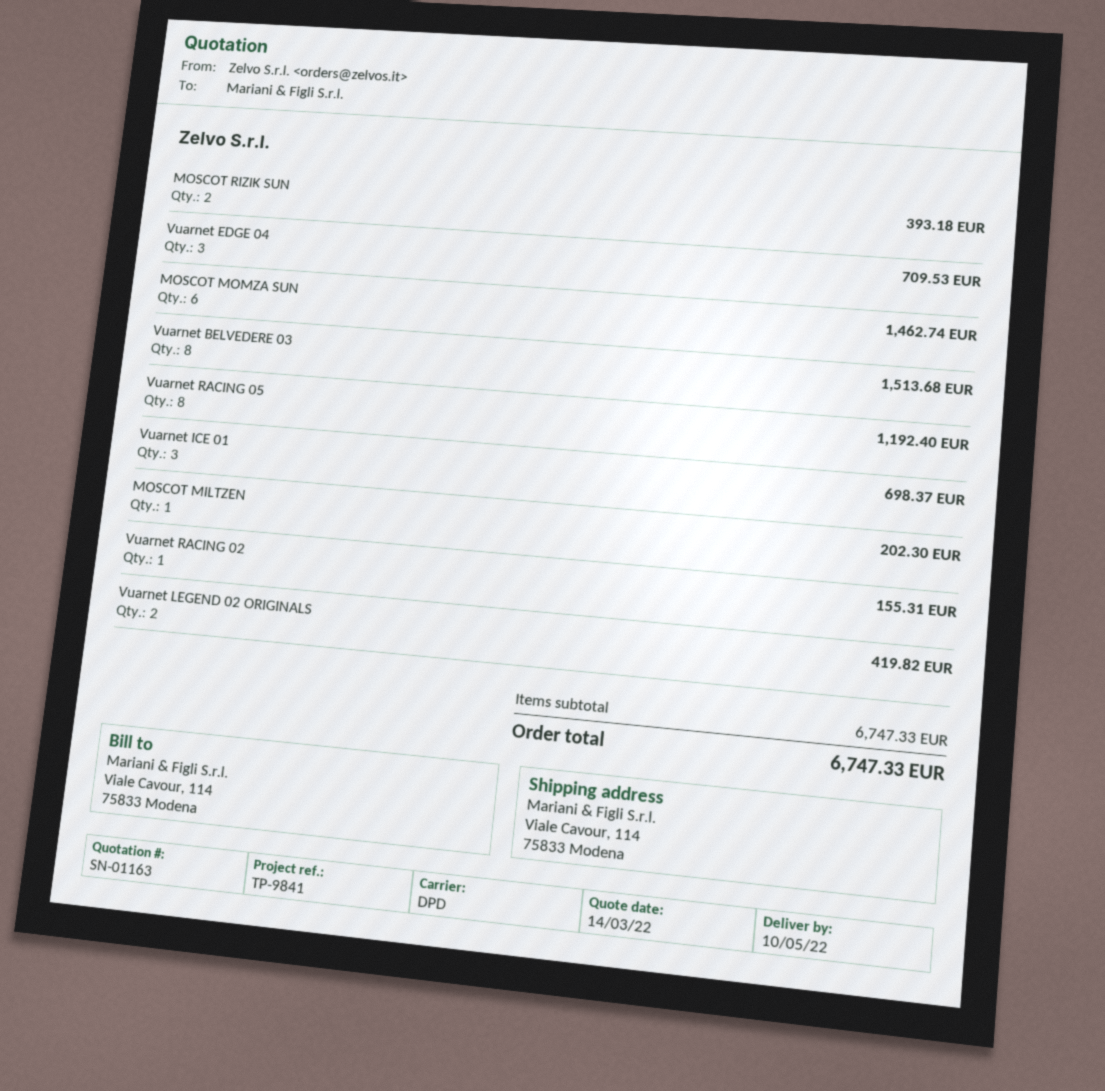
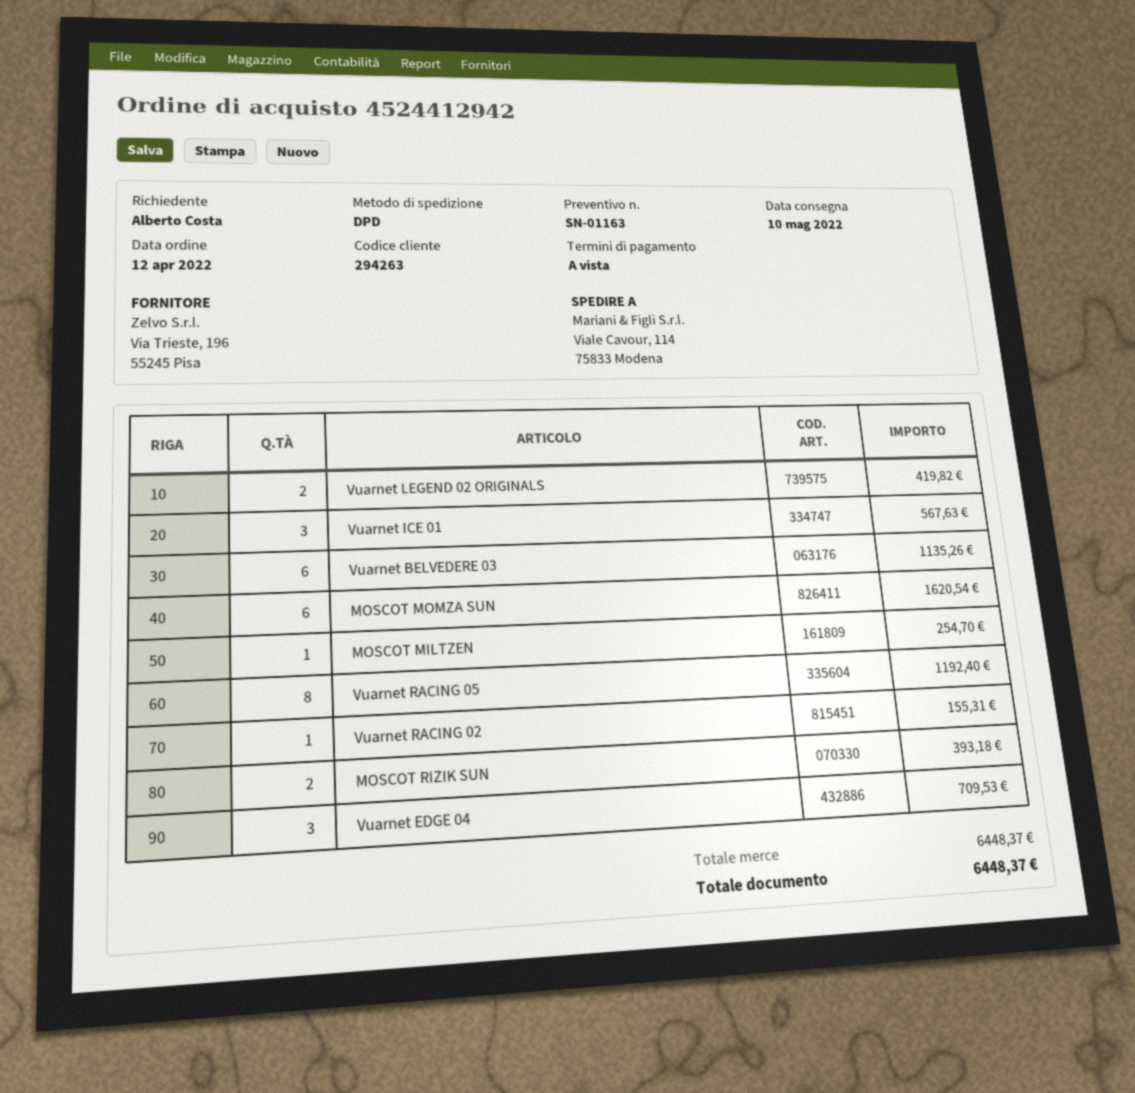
MOSCOT MOMZA SUN: 6 for 1462.74 -> 6 for 1620.54
Vuarnet BELVEDERE 03: 8 for 1513.68 -> 6 for 1135.26
Vuarnet ICE 01: 3 for 698.37 -> 3 for 567.63
MOSCOT MILTZEN: 1 for 202.30 -> 1 for 254.70
subtotal: 6747.33 -> 6448.37
total: 6747.33 -> 6448.37

